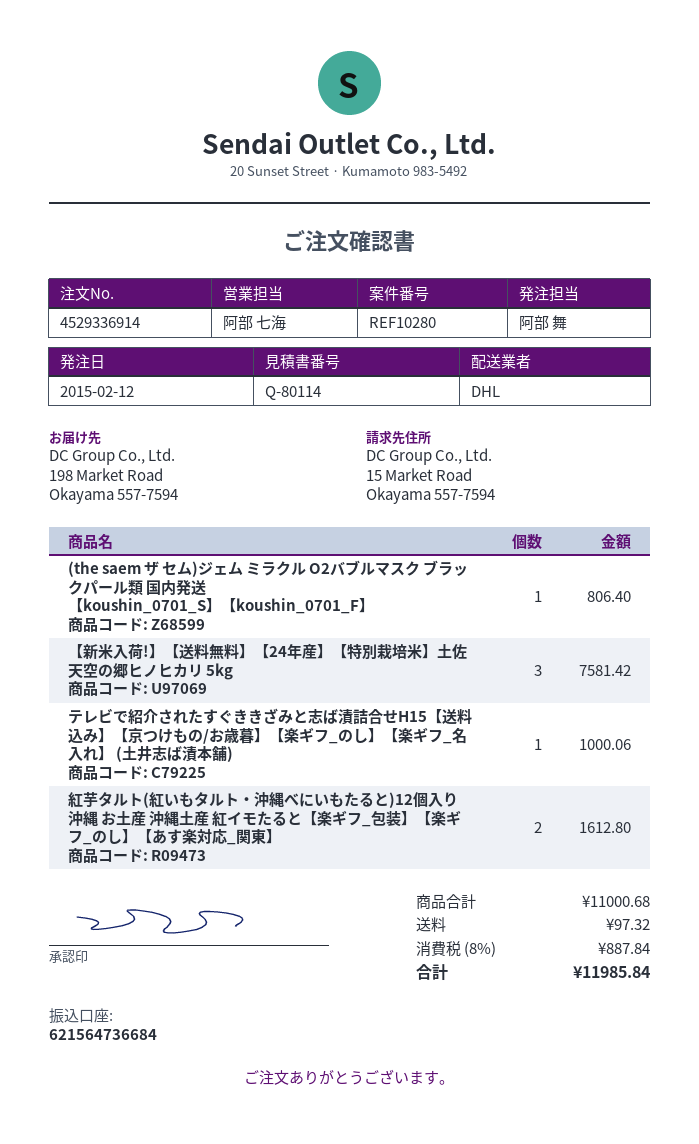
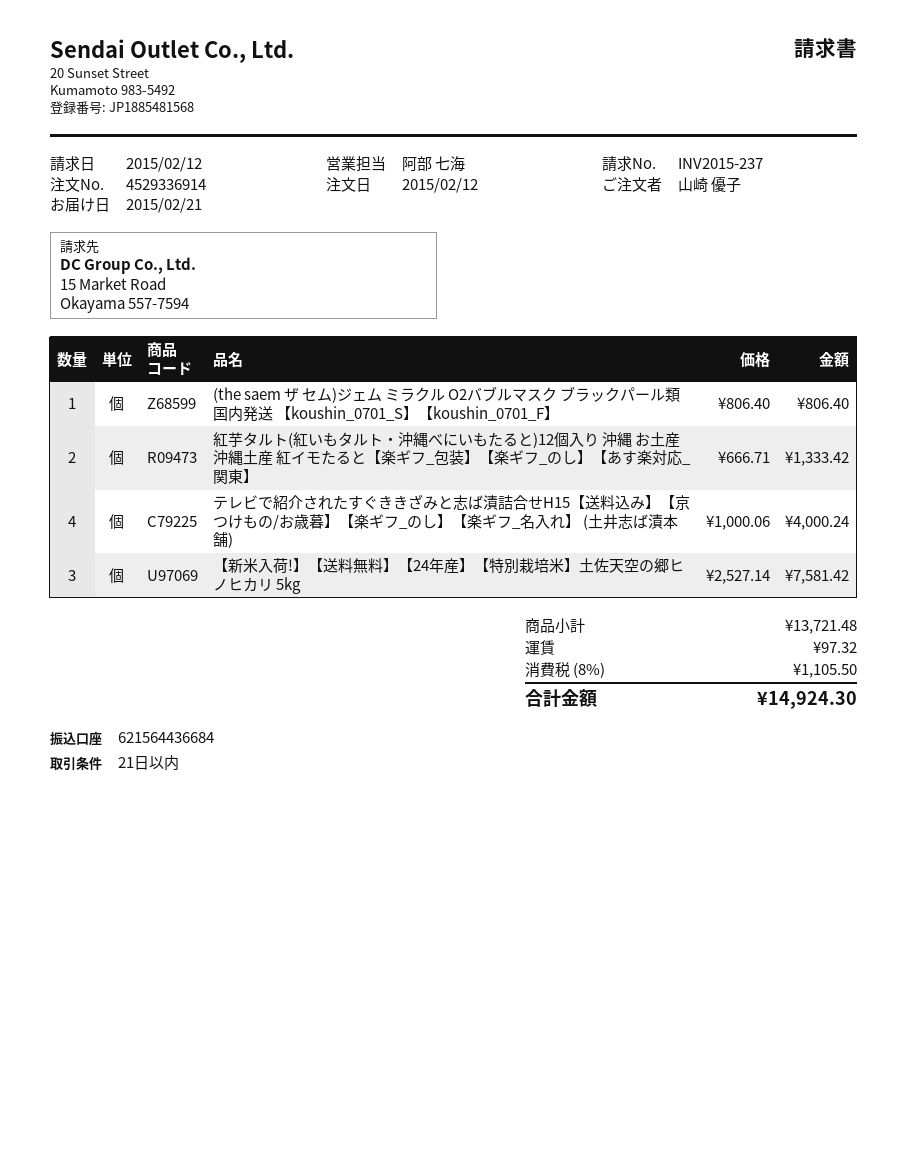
ordered by: 阿部 舞 -> 山崎 優子
bank account: 621564736684 -> 621564436684
テレビで紹介されたすぐききざみと志ば漬詰合せH15【送料込み】【京つけもの/お歳暮】【楽ギフ_のし】【楽ギフ_名入れ】 (土井志ば漬本舗): 1 for 1000.06 -> 4 for 4000.24
紅芋タルト(紅いもタルト・沖縄べにいもたると)12個入り 沖縄 お土産 沖縄土産 紅イモたると【楽ギフ_包装】【楽ギフ_のし】【あす楽対応_関東】: 2 for 1612.80 -> 2 for 1333.42
subtotal: 11000.68 -> 13721.48
tax: 8% = 887.84 -> 8% = 1105.50
total: 11985.84 -> 14924.30

